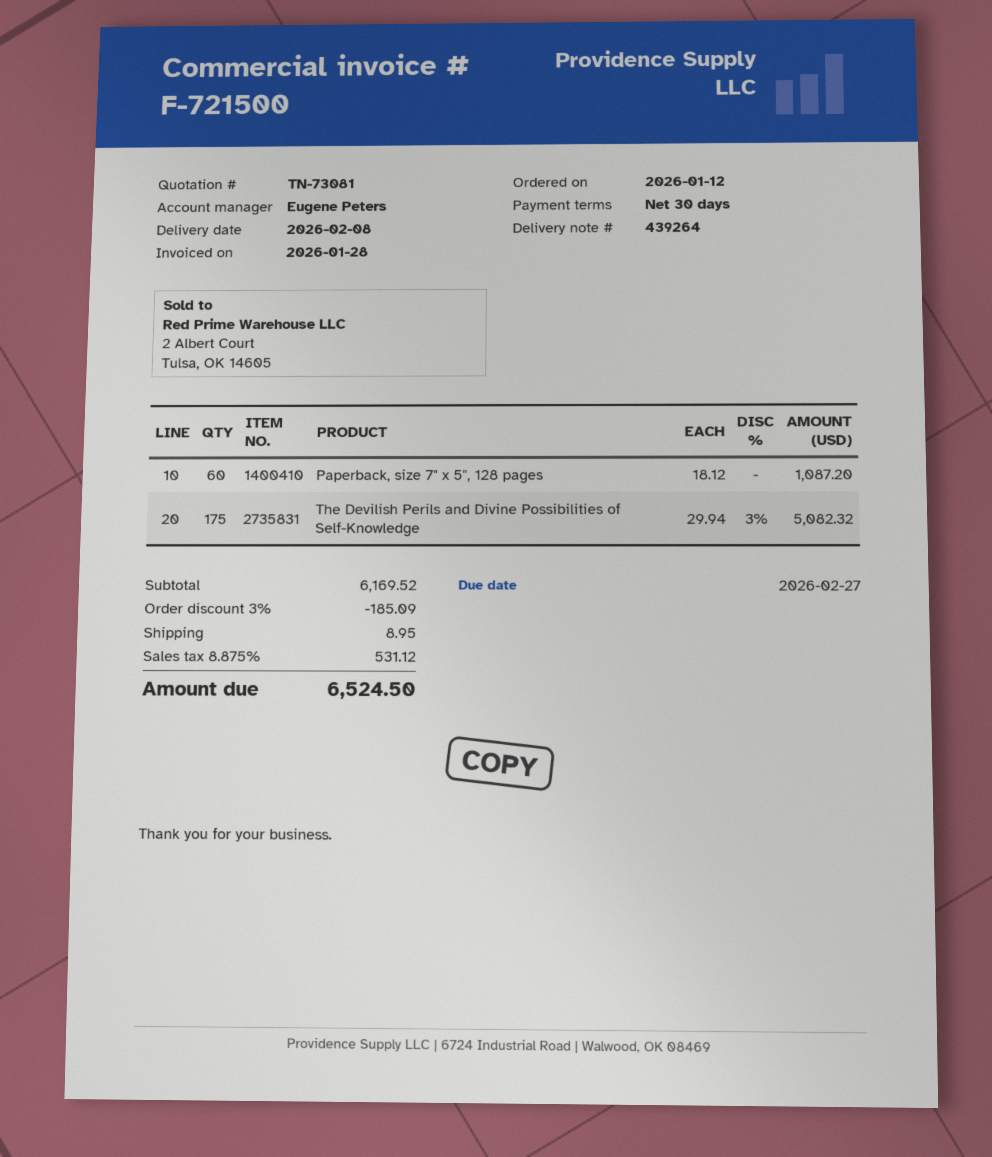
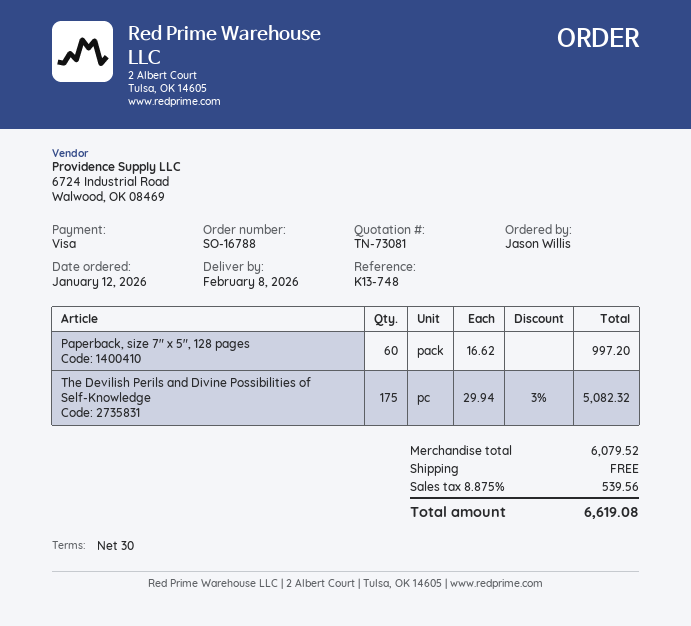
Paperback, size 7" x 5", 128 pages: 60 x 18.12 = 1087.20 -> 60 x 16.62 = 997.20
subtotal: 6169.52 -> 6079.52
discount: 3% = 185.09 -> none
shipping: 8.95 -> 0.00
tax: 8.875% = 531.12 -> 8.875% = 539.56
total: 6524.50 -> 6619.08

